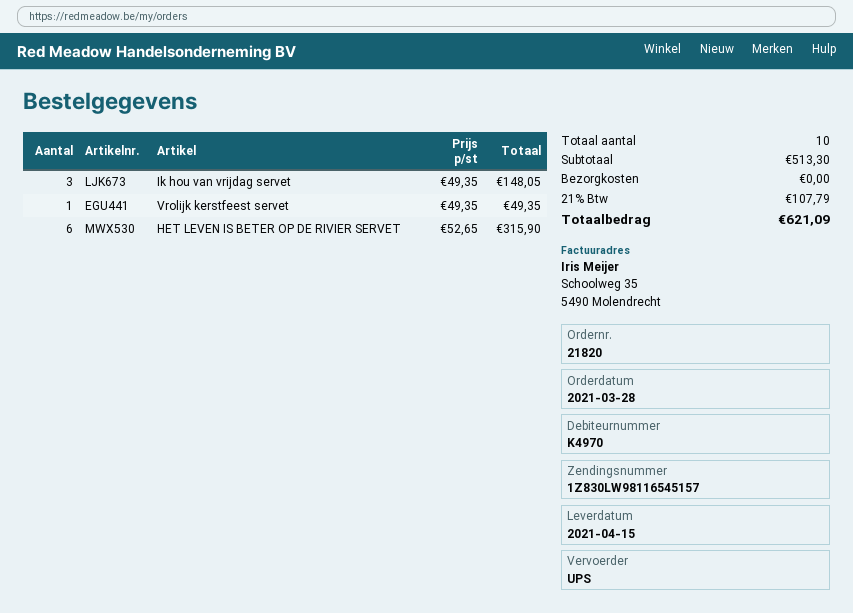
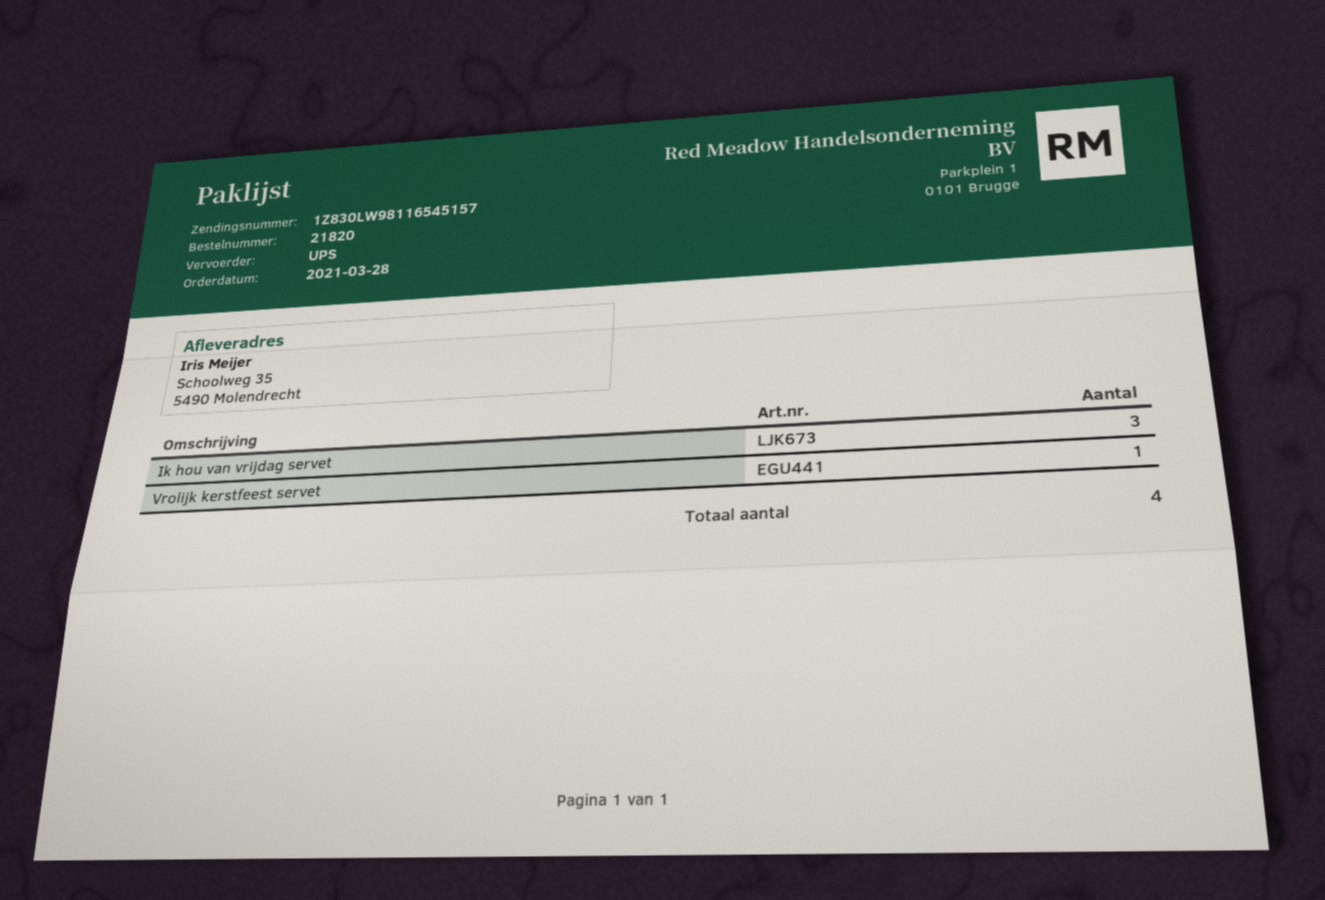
HET LEVEN IS BETER OP DE RIVIER SERVET: 6 -> none
total quantity: 10 -> 4

